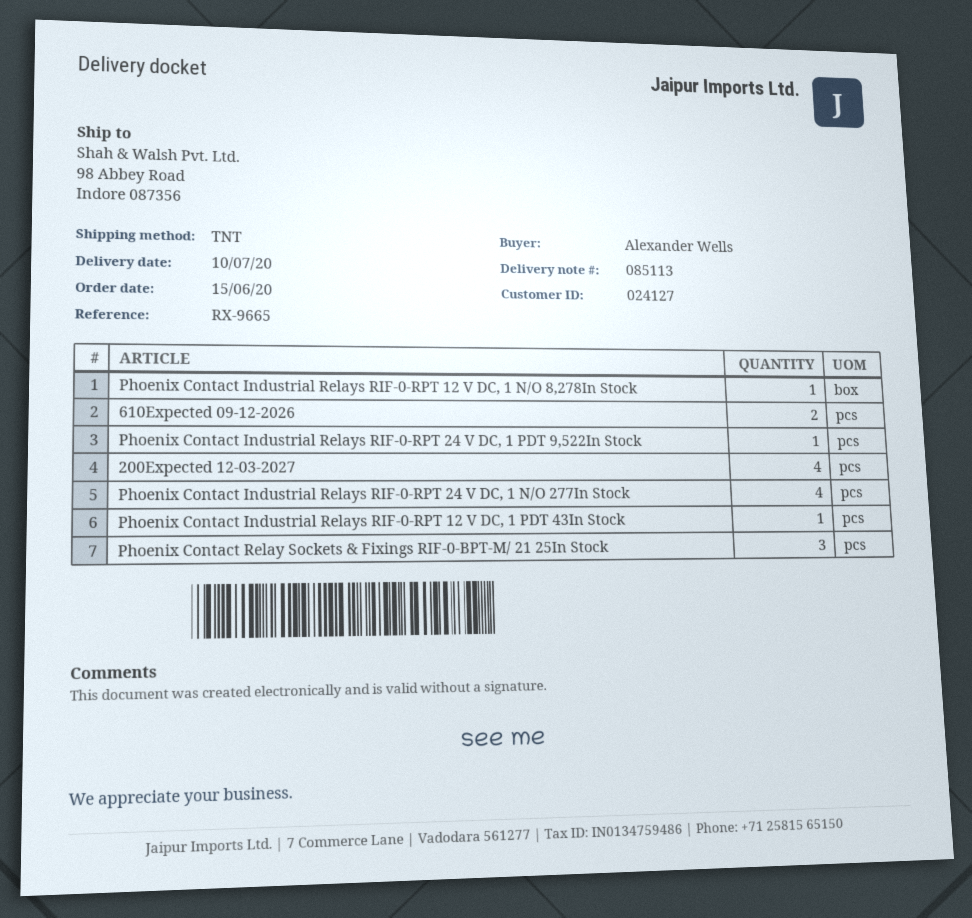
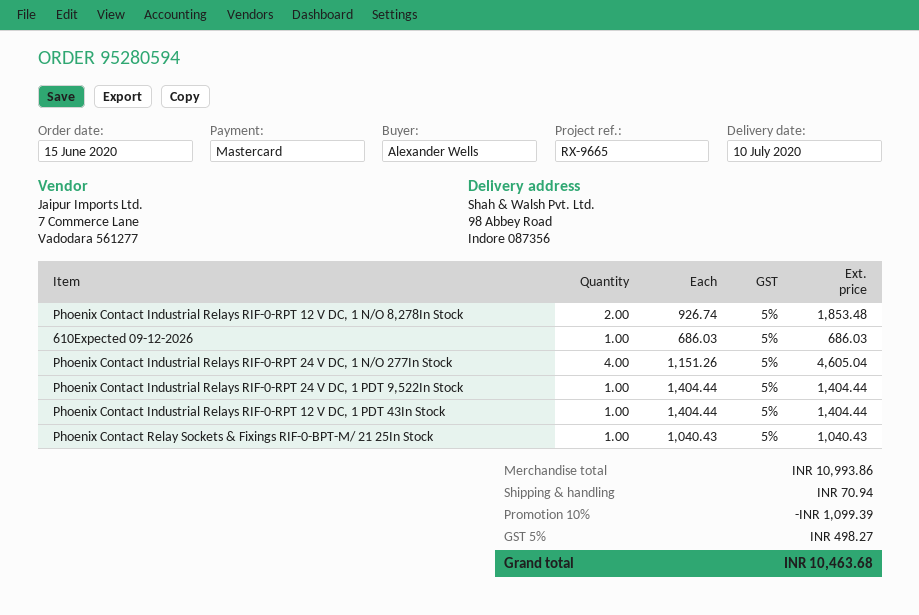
Phoenix Contact Industrial Relays RIF-0-RPT 12 V DC, 1 N/O 8,278In Stock: 1 -> 2
610Expected 09-12-2026: 2 -> 1
200Expected 12-03-2027: 4 -> none
Phoenix Contact Relay Sockets & Fixings RIF-0-BPT-M/ 21 25In Stock: 3 -> 1

